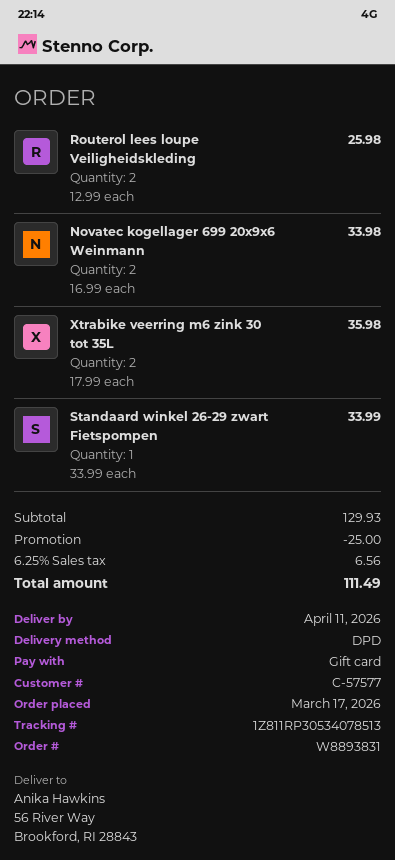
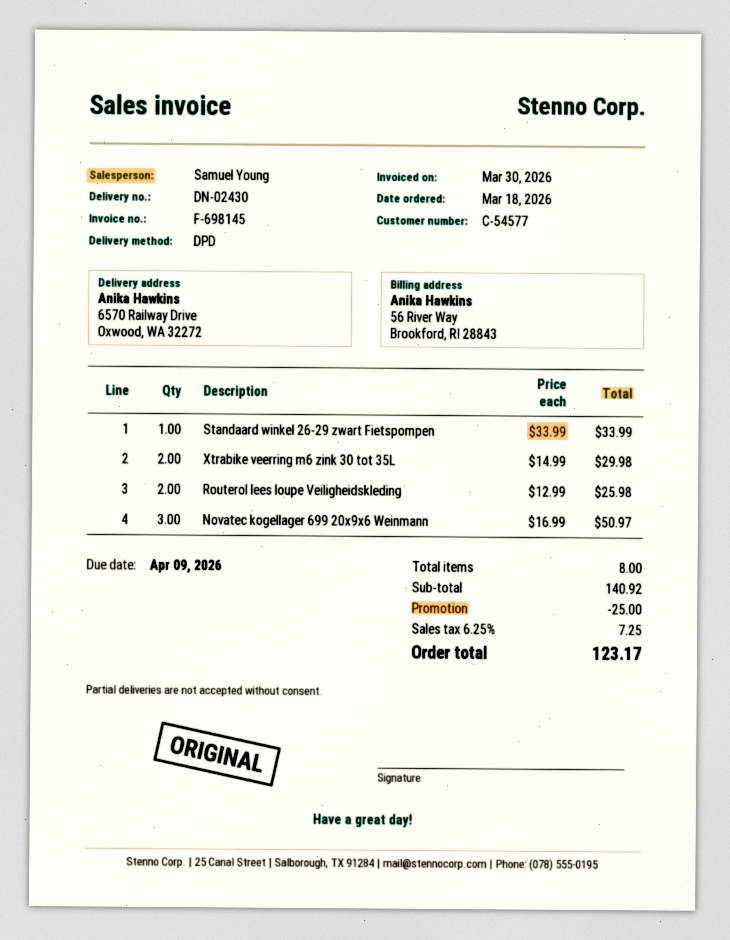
order date: 2026-03-17 -> 2026-03-18
customer number: C-57577 -> C-54577
ship to: 56 River Way, Brookford, RI 28843 -> 6570 Railway Drive, Oxwood, WA 32272
Novatec kogellager 699 20x9x6 Weinmann: 2 x 16.99 = 33.98 -> 3 x 16.99 = 50.97
Xtrabike veerring m6 zink 30 tot 35L: 2 x 17.99 = 35.98 -> 2 x 14.99 = 29.98
subtotal: 129.93 -> 140.92
tax: 6.25% = 6.56 -> 6.25% = 7.25
total: 111.49 -> 123.17

